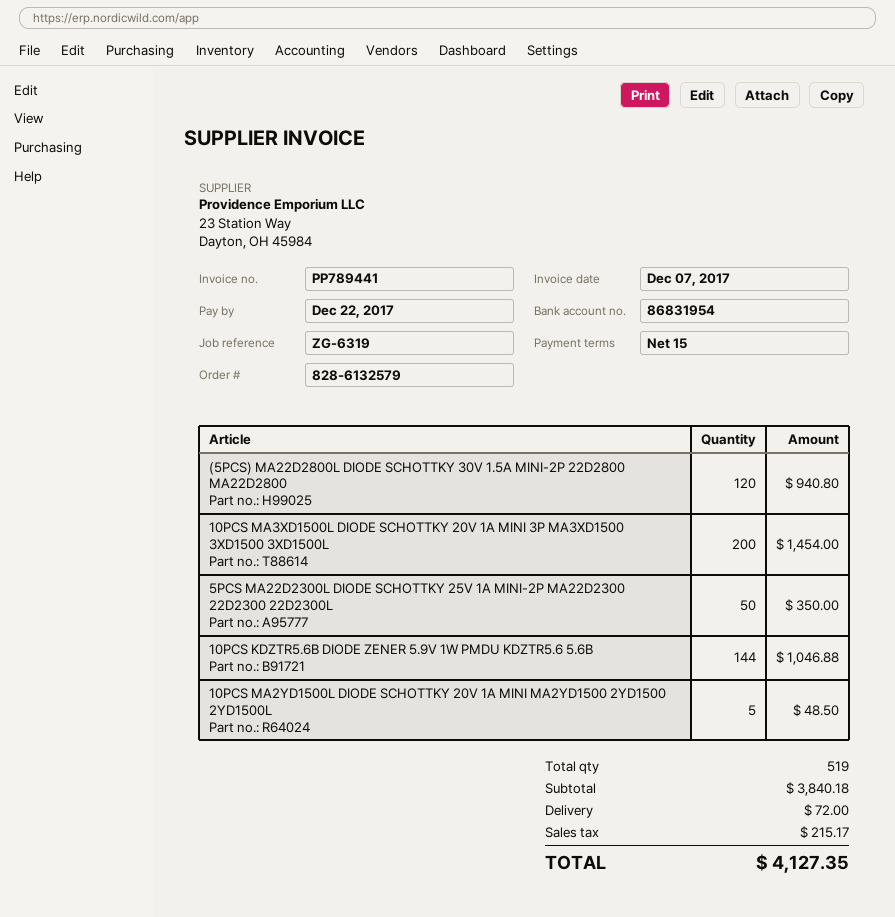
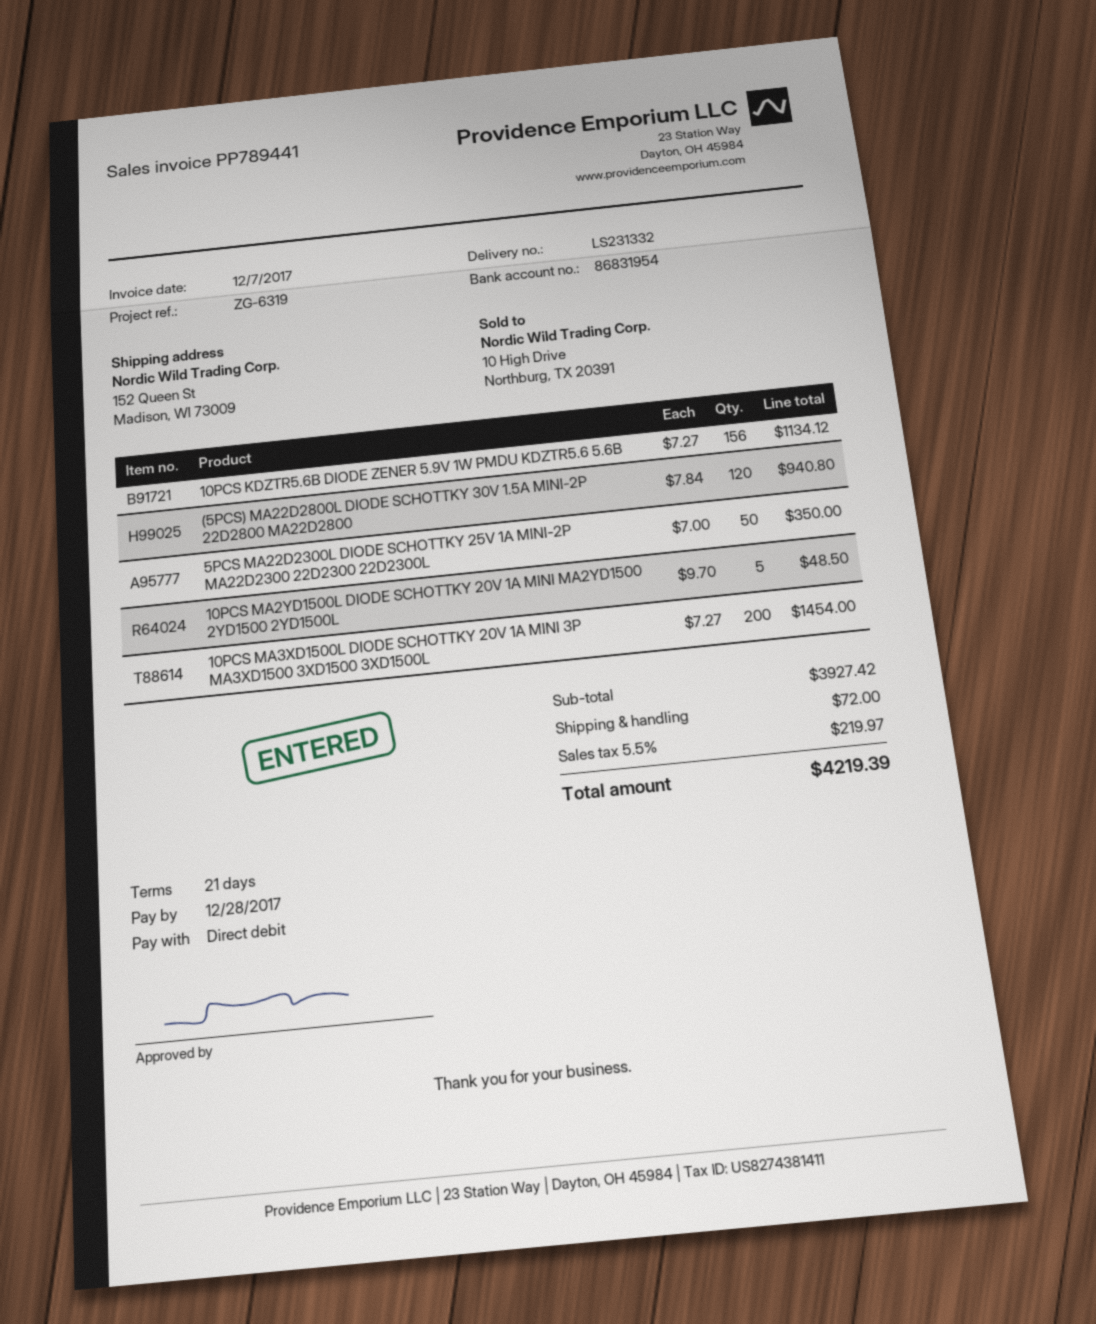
payment terms: 15 days -> 21 days
due date: 2017-12-22 -> 2017-12-28
10PCS KDZTR5.6B DIODE ZENER 5.9V 1W PMDU KDZTR5.6 5.6B: 144 for 1046.88 -> 156 for 1134.12
subtotal: 3840.18 -> 3927.42
tax: 215.17 -> 219.97
total: 4127.35 -> 4219.39

